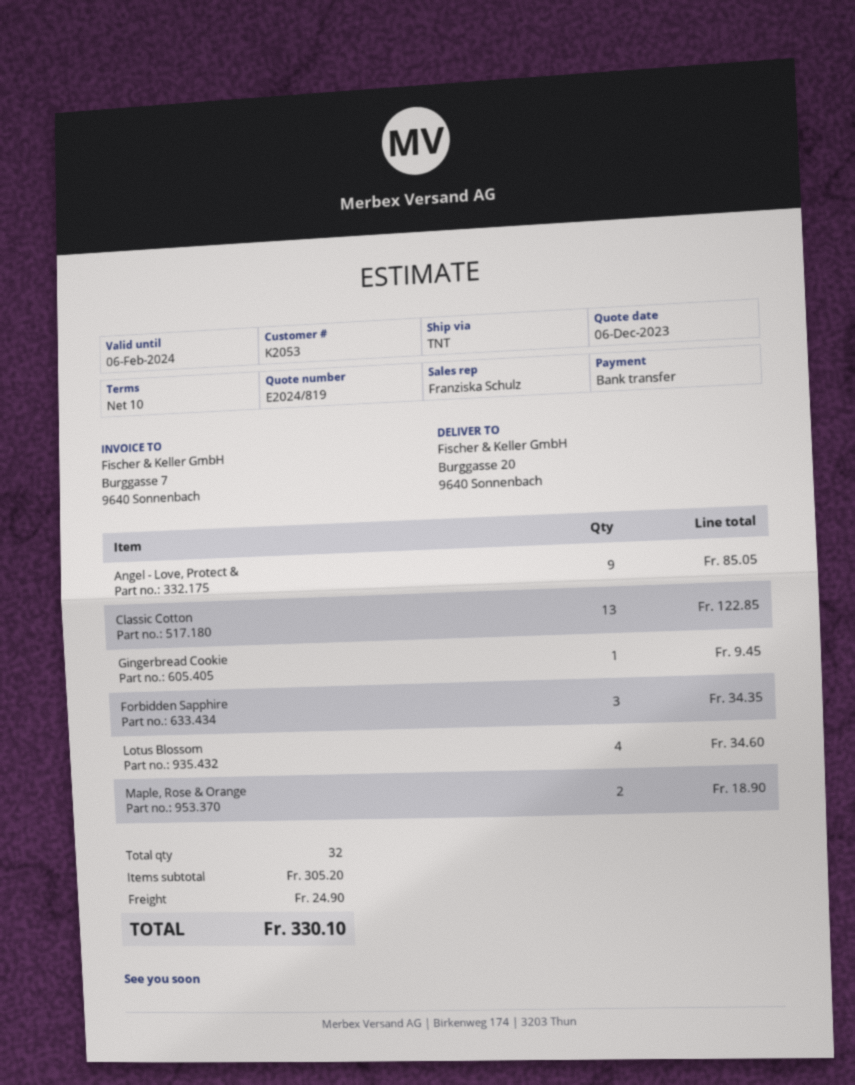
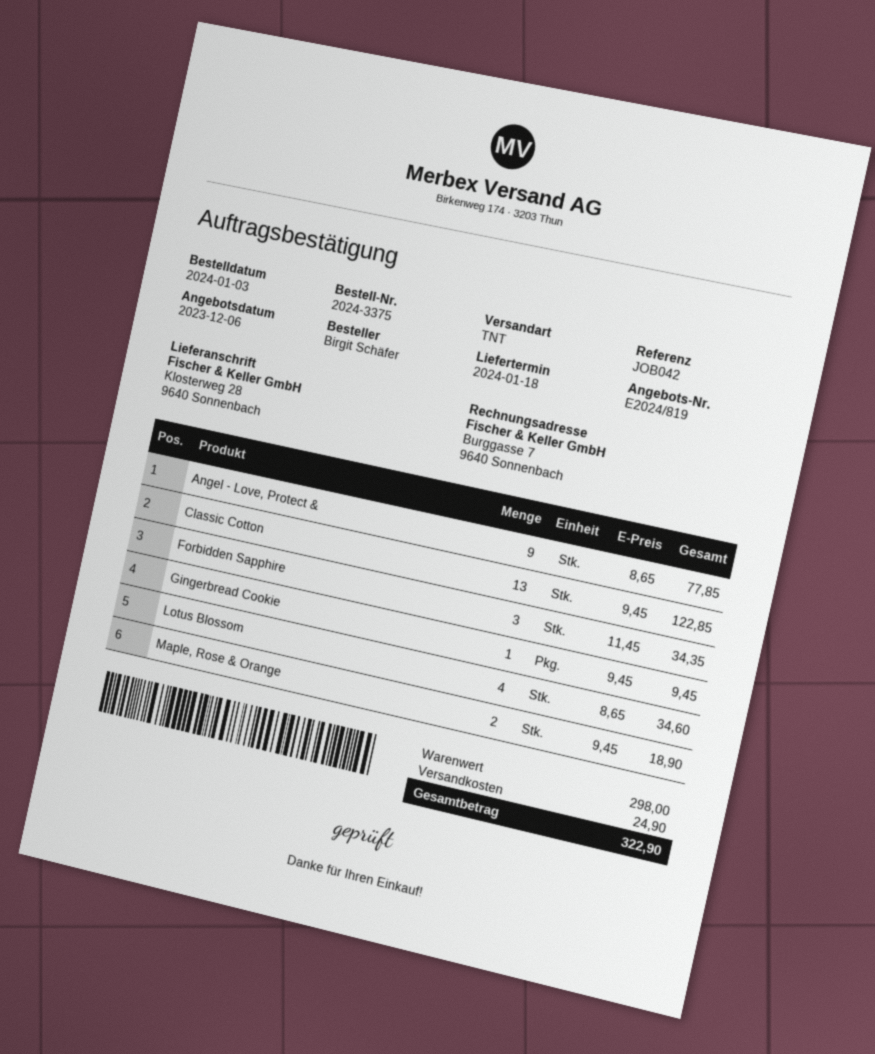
ship to: Burggasse 20, 9640 Sonnenbach -> Klosterweg 28, 9640 Sonnenbach
Angel - Love, Protect &: 9 for 85.05 -> 9 for 77.85
subtotal: 305.20 -> 298.00
total: 330.10 -> 322.90

